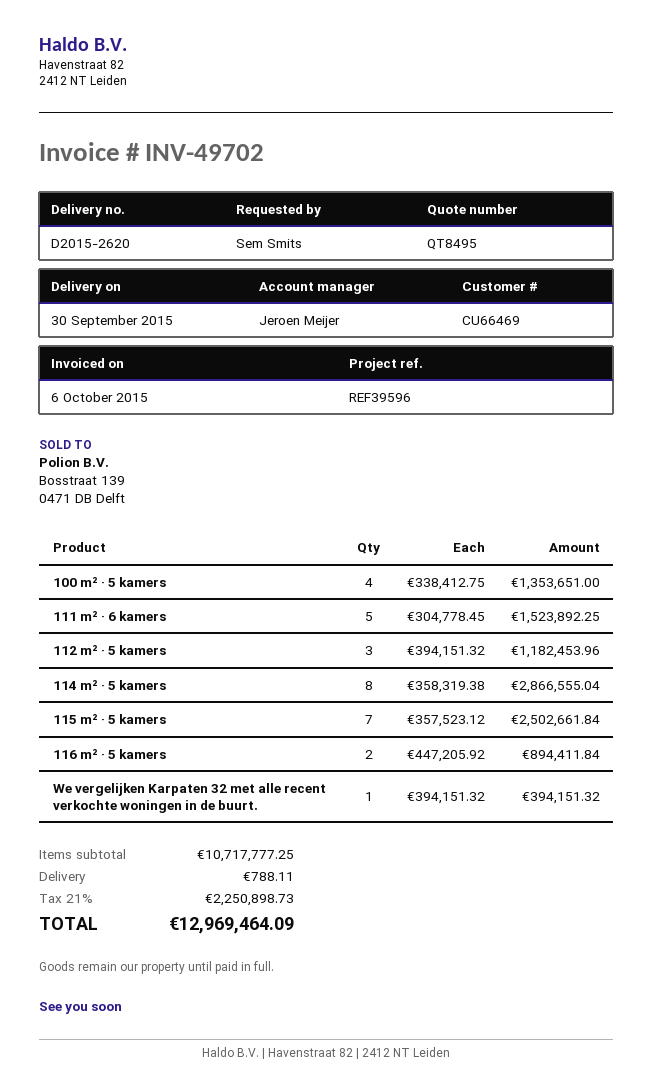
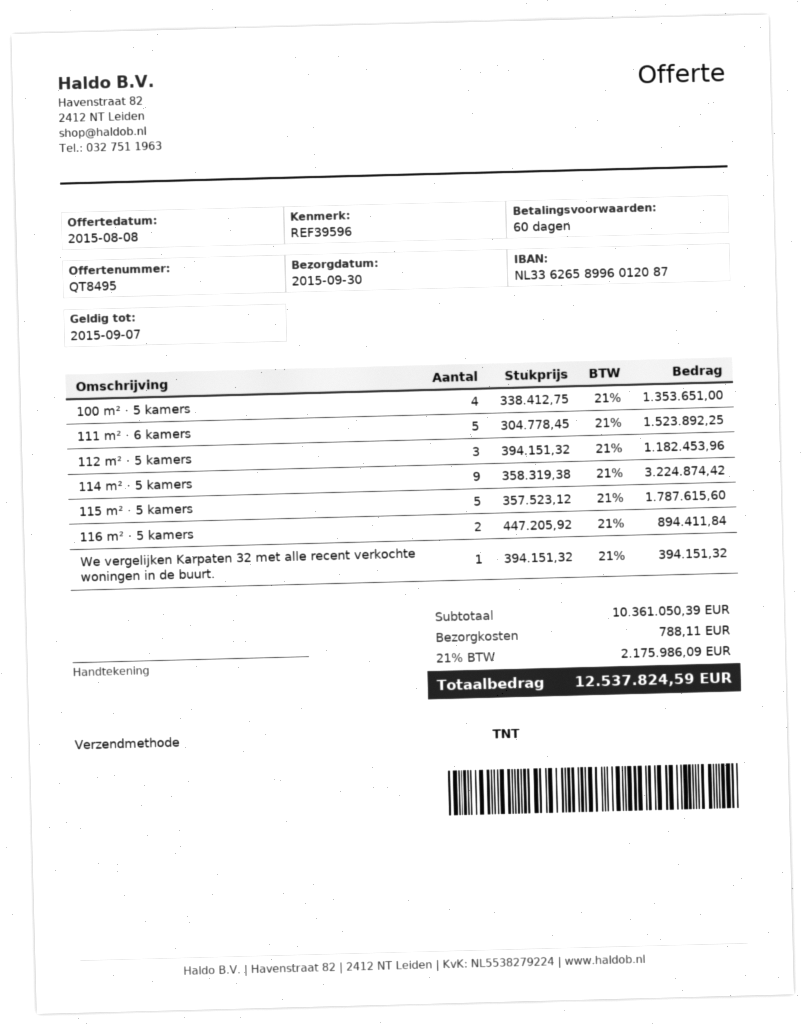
114 m² · 5 kamers: 8 x 358319.38 = 2866555.04 -> 9 x 358319.38 = 3224874.42
115 m² · 5 kamers: 7 x 357523.12 = 2502661.84 -> 5 x 357523.12 = 1787615.60
subtotal: 10717777.25 -> 10361050.39
tax: 21% = 2250898.73 -> 21% = 2175986.09
total: 12969464.09 -> 12537824.59

